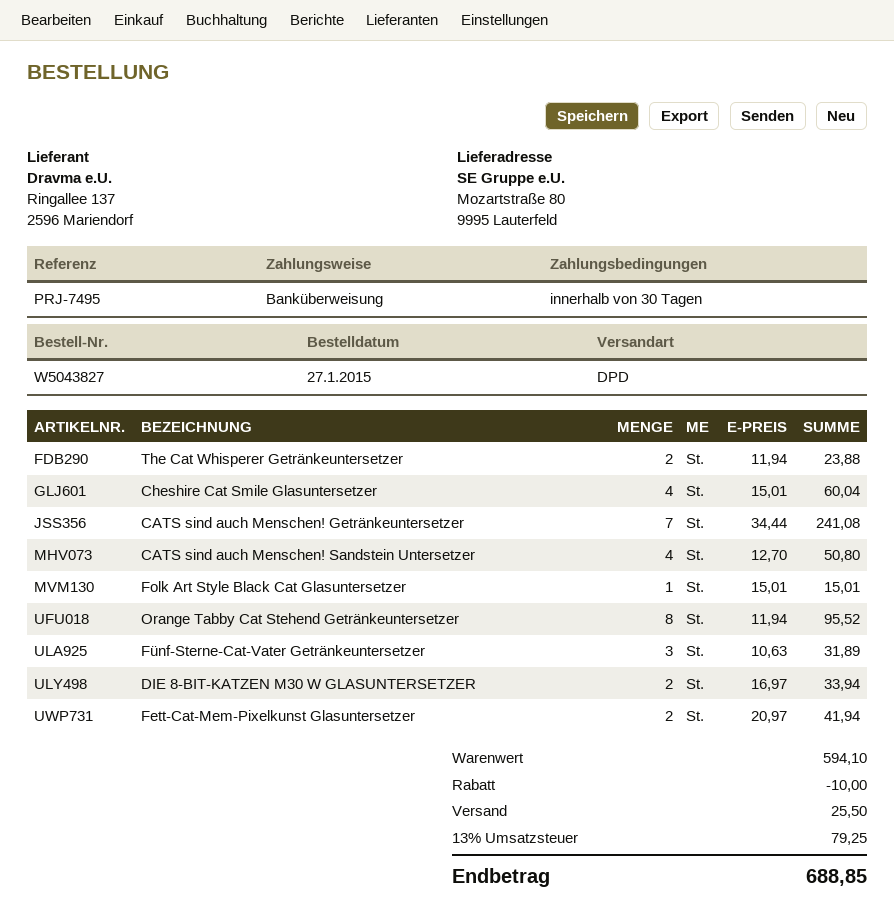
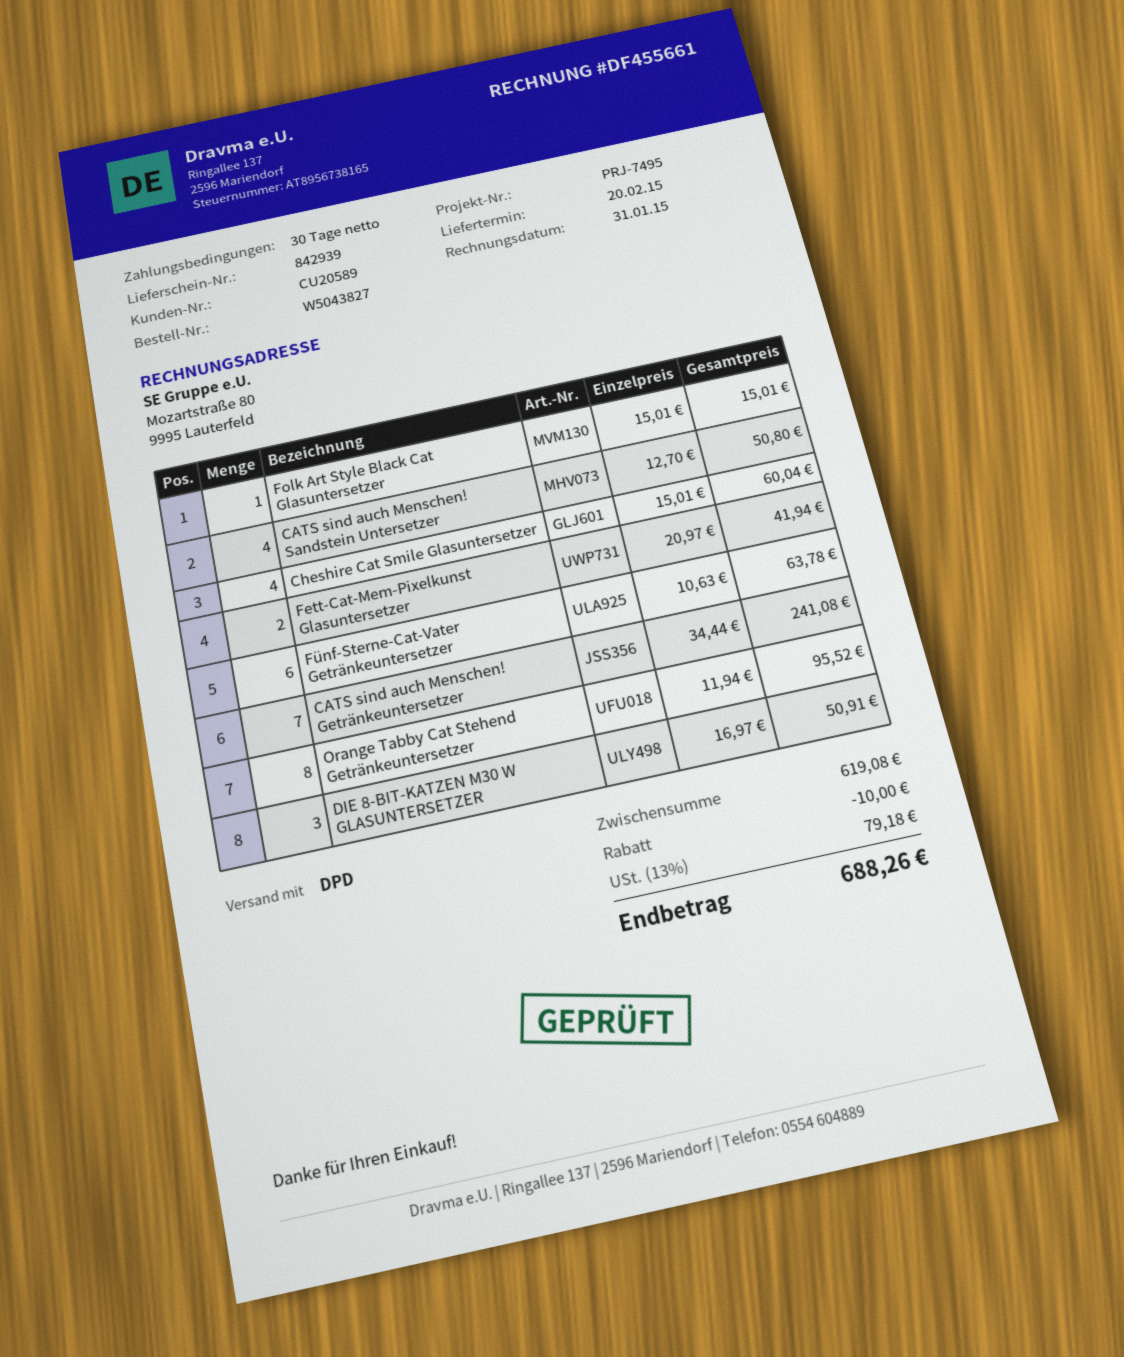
The Cat Whisperer Getränkeuntersetzer: 2 x 11.94 = 23.88 -> none
Fünf-Sterne-Cat-Vater Getränkeuntersetzer: 3 x 10.63 = 31.89 -> 6 x 10.63 = 63.78
DIE 8-BIT-KATZEN M30 W GLASUNTERSETZER: 2 x 16.97 = 33.94 -> 3 x 16.97 = 50.91
subtotal: 594.10 -> 619.08
shipping: 25.50 -> none
tax: 13% = 79.25 -> 13% = 79.18
total: 688.85 -> 688.26

